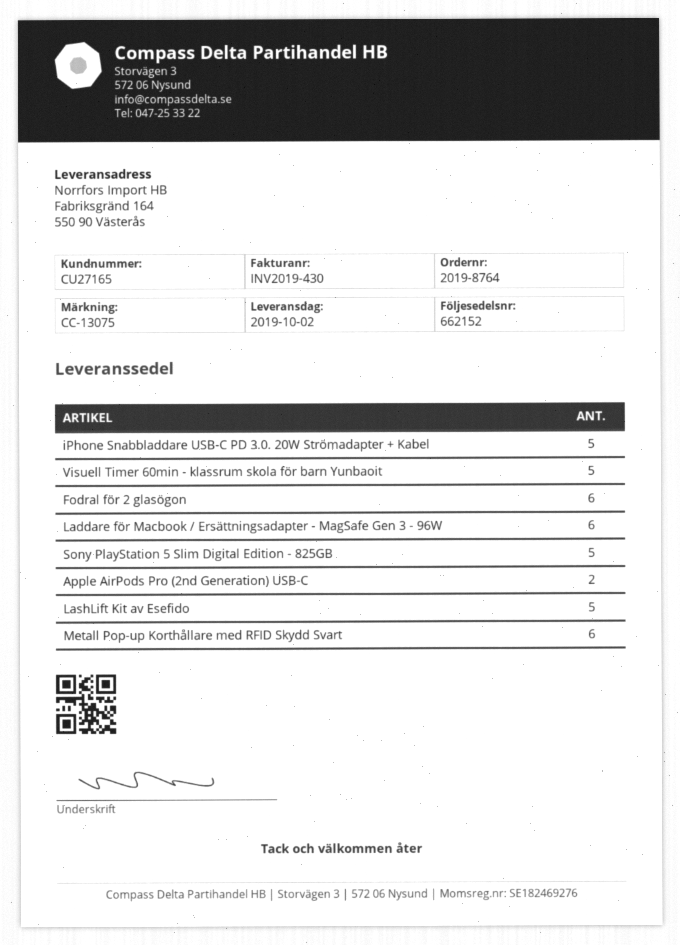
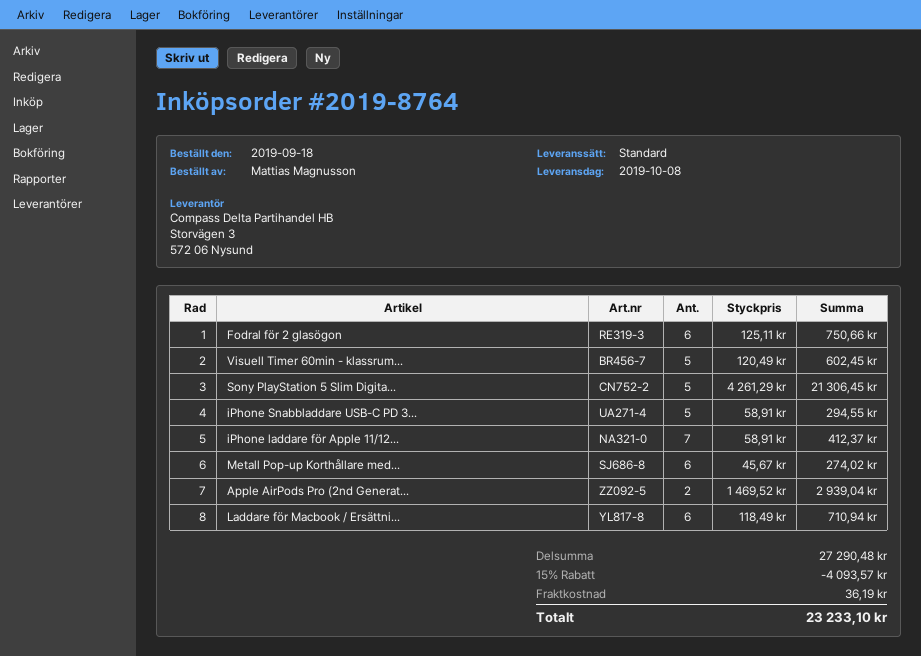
delivery date: 2019-10-02 -> 2019-10-08
LashLift Kit av Esefido: 5 -> none
iPhone laddare för Apple 11/12...: none -> 7

